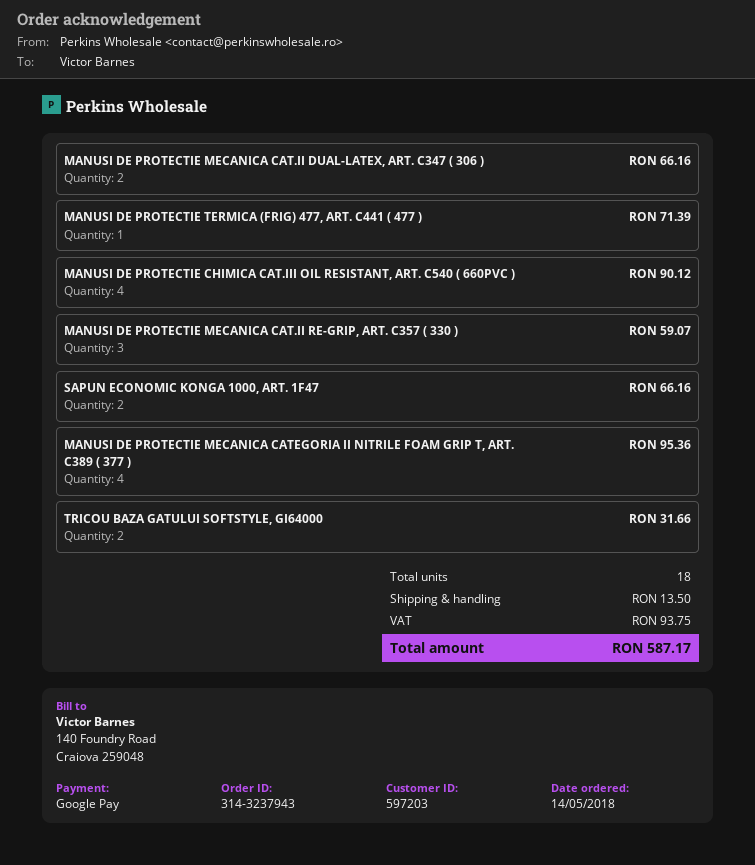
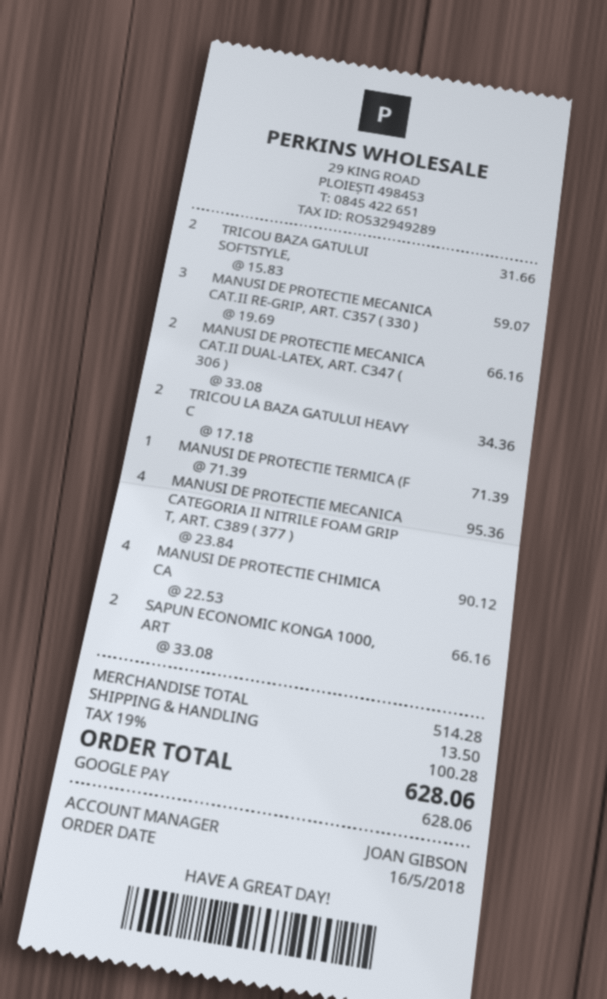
order date: 2018-05-14 -> 2018-05-16
TRICOU LA BAZA GATULUI HEAVY C: none -> 2 for 34.36
tax: 93.75 -> 100.28
total: 587.17 -> 628.06

